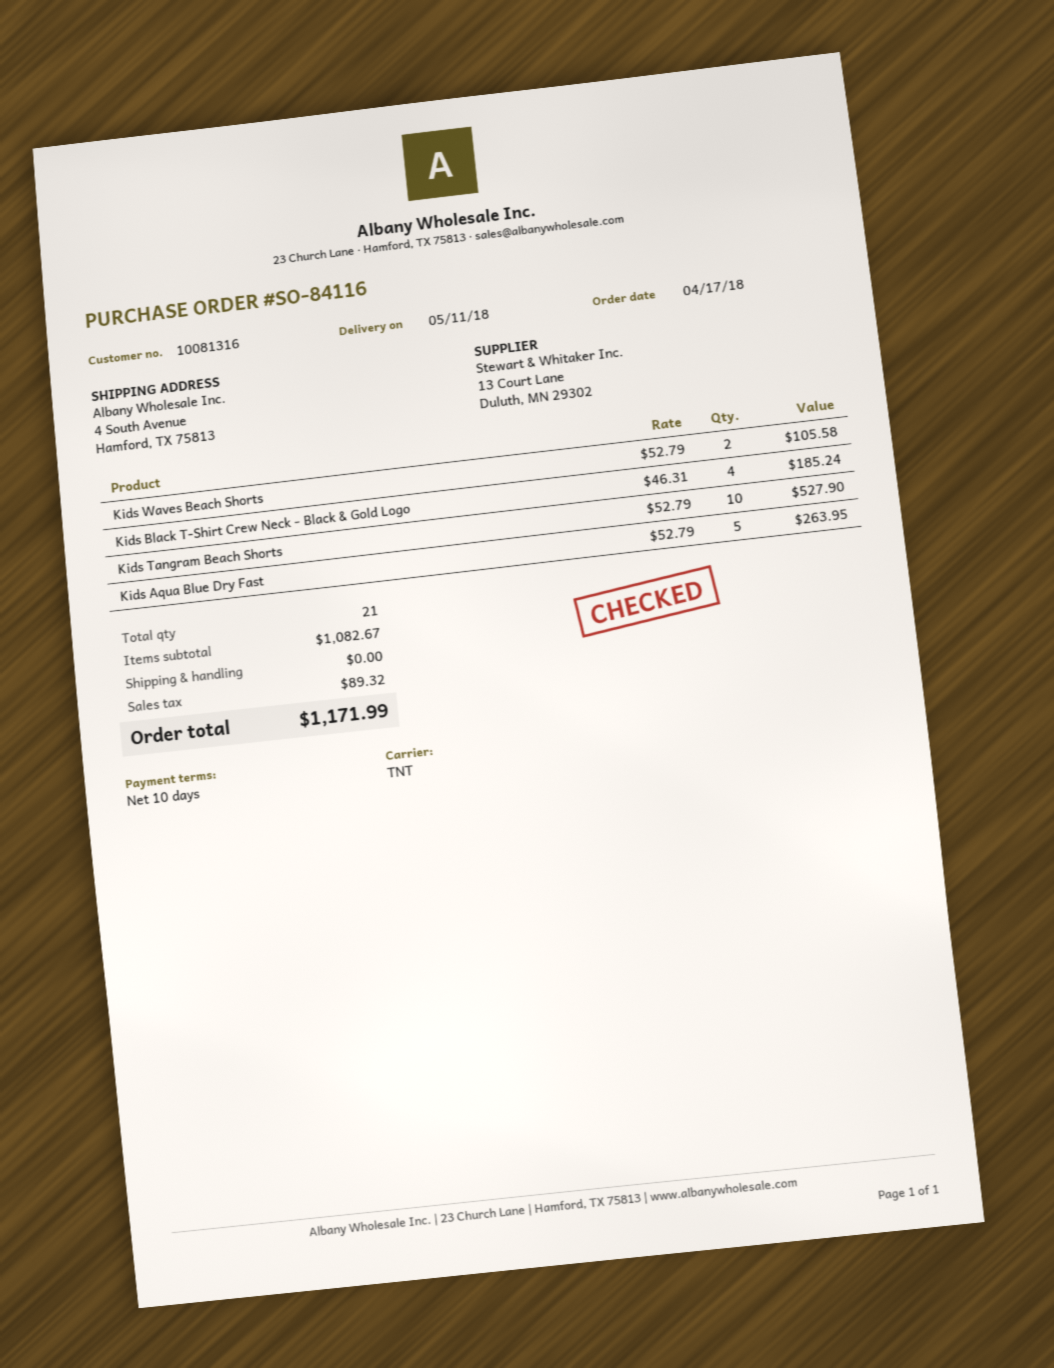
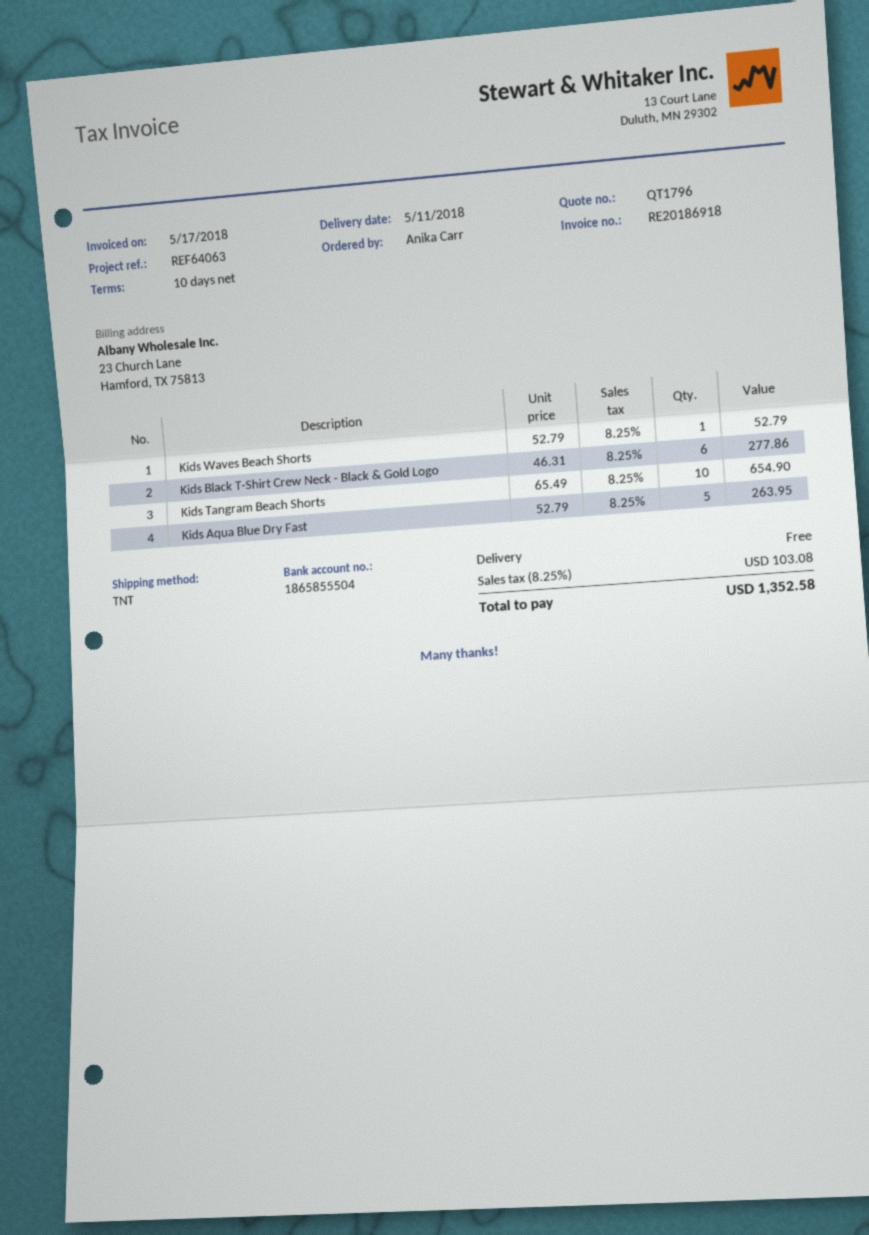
Kids Waves Beach Shorts: 2 x 52.79 = 105.58 -> 1 x 52.79 = 52.79
Kids Black T-Shirt Crew Neck - Black & Gold Logo: 4 x 46.31 = 185.24 -> 6 x 46.31 = 277.86
Kids Tangram Beach Shorts: 10 x 52.79 = 527.90 -> 10 x 65.49 = 654.90
tax: 89.32 -> 103.08
total: 1171.99 -> 1352.58

